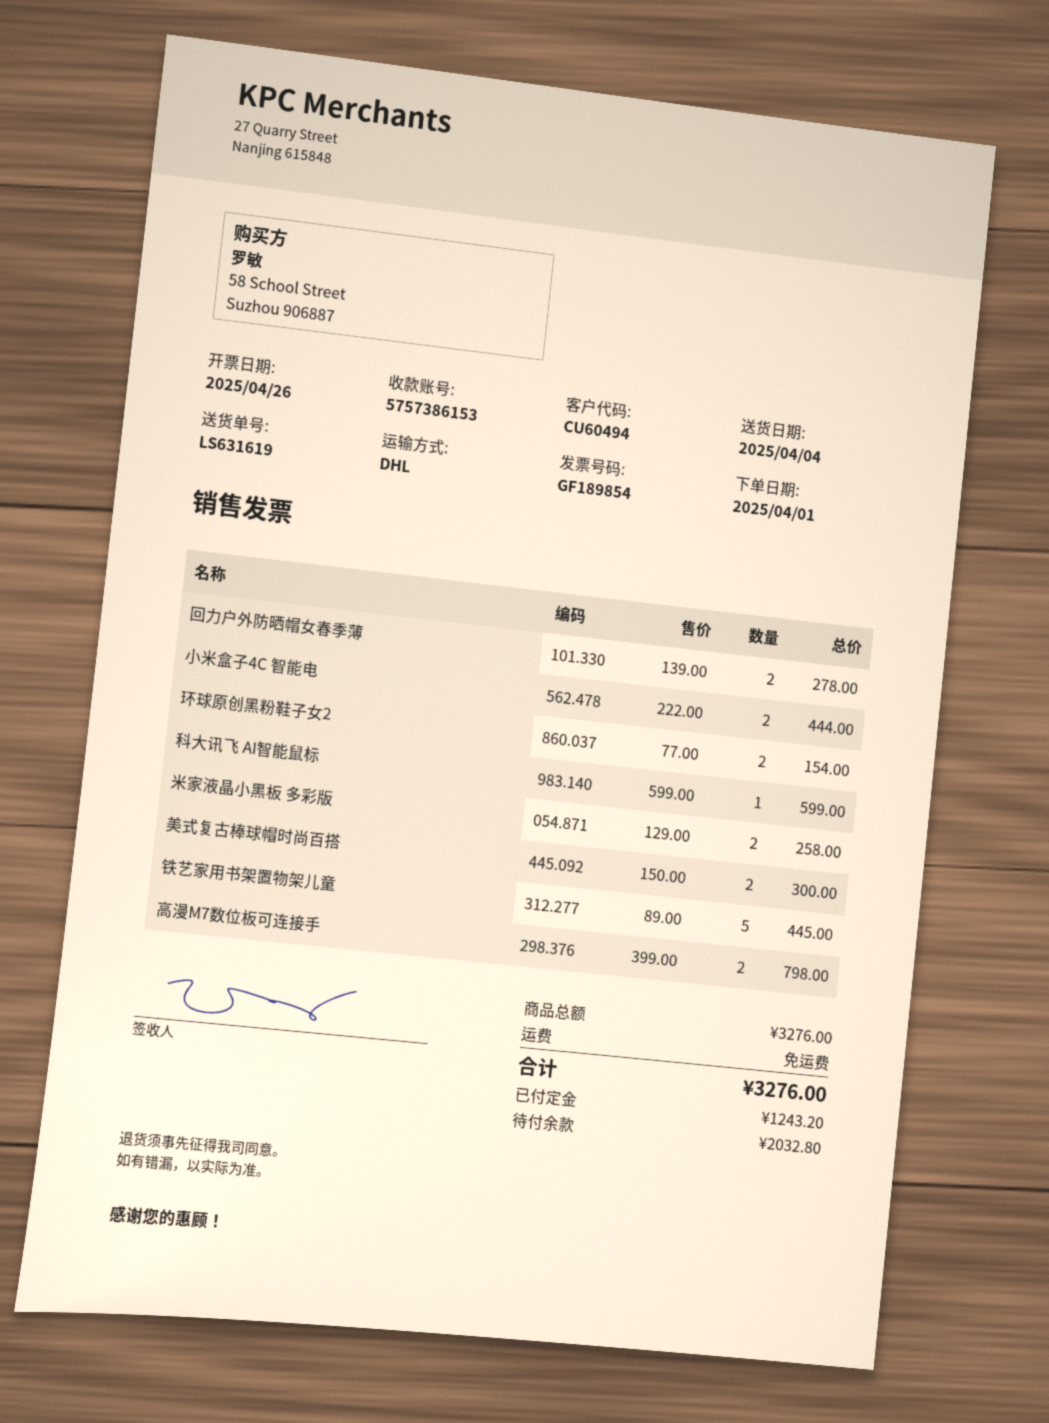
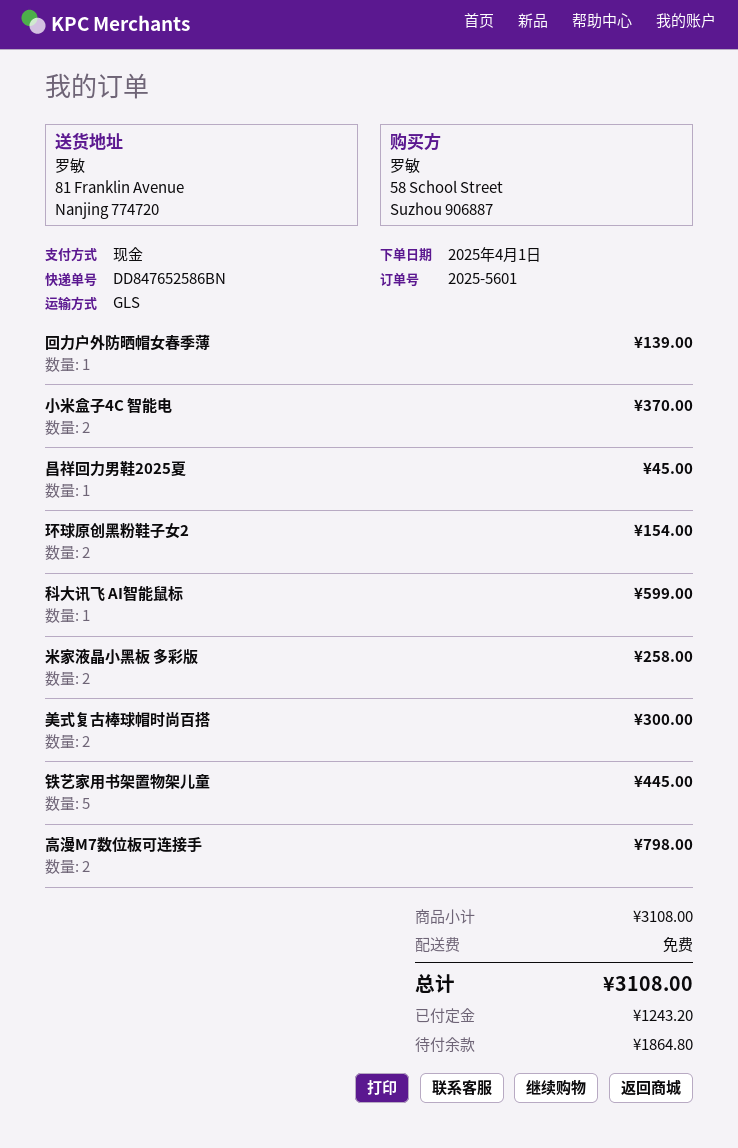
shipping method: DHL -> GLS
回力户外防晒帽女春季薄: 2 for 278.00 -> 1 for 139.00
小米盒子4C 智能电: 2 for 444.00 -> 2 for 370.00
昌祥回力男鞋2025夏: none -> 1 for 45.00
subtotal: 3276.00 -> 3108.00
total: 3276.00 -> 3108.00
balance: 2032.80 -> 1864.80

